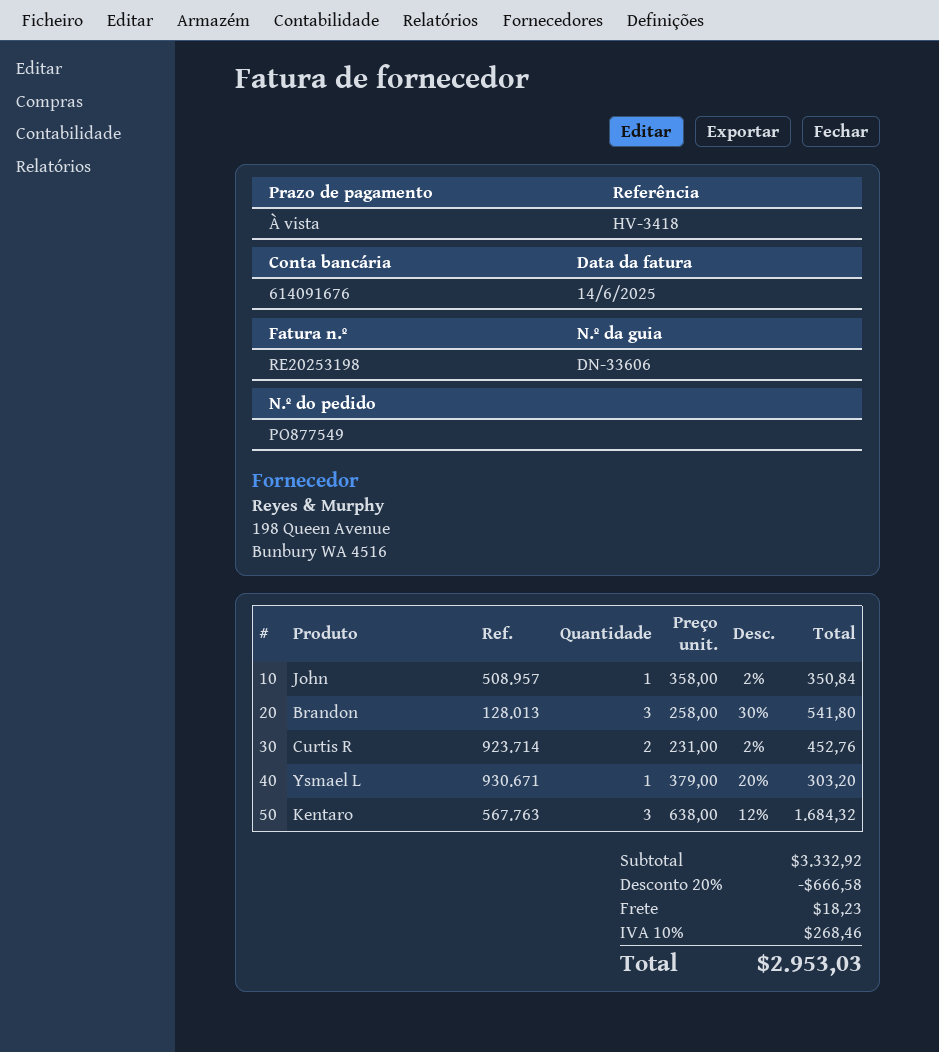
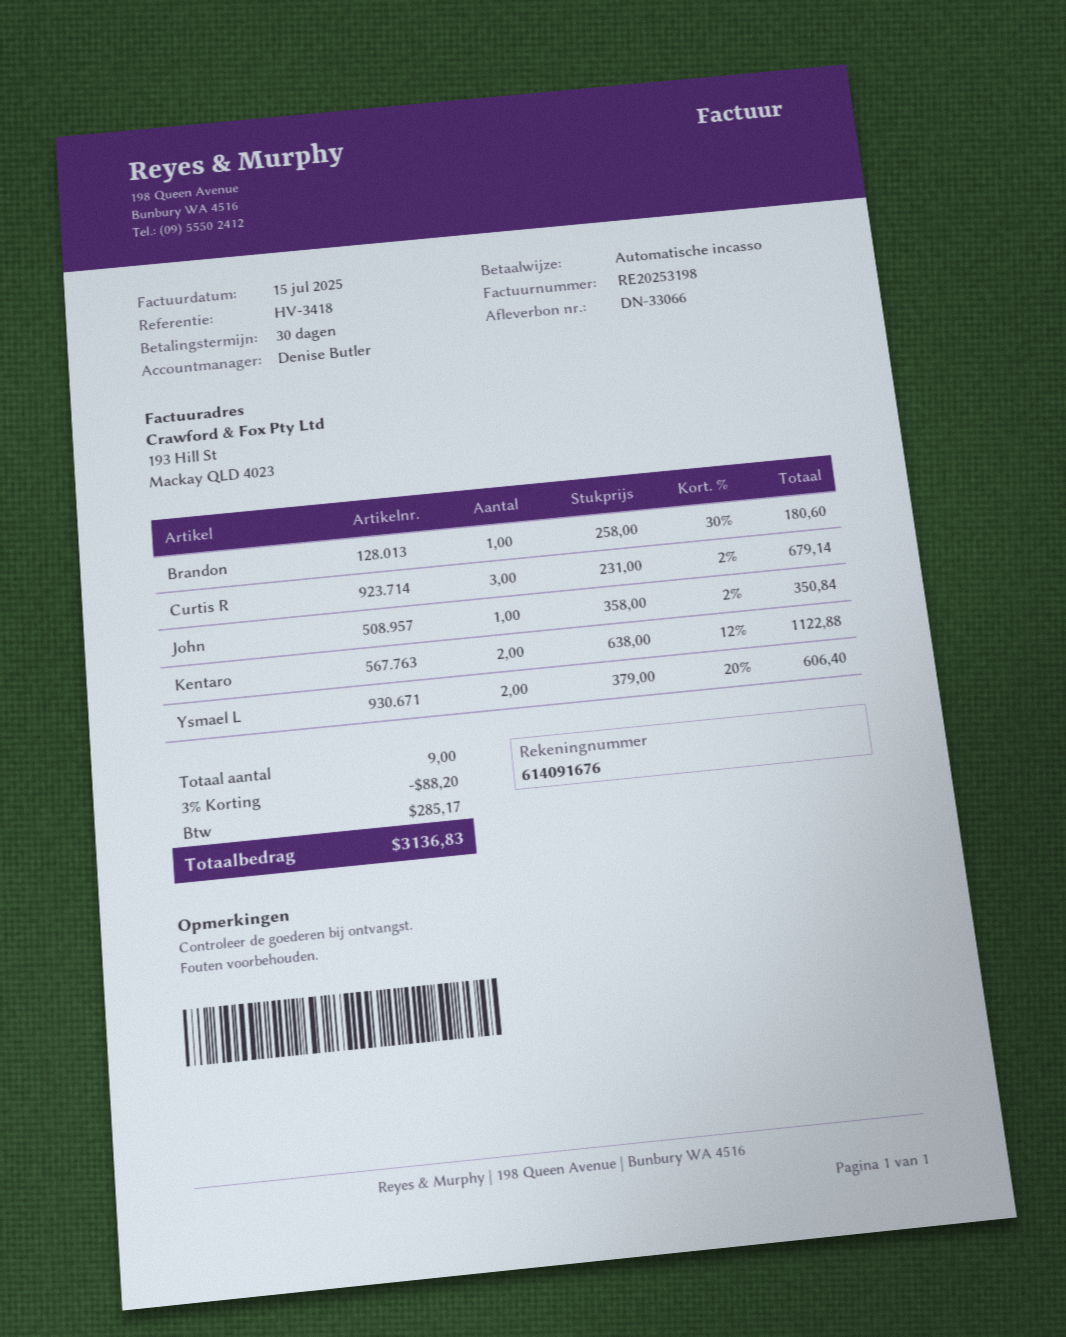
delivery note number: DN-33606 -> DN-33066
invoice date: 2025-06-14 -> 2025-07-15
payment terms: on receipt -> 30 days
Brandon: 3 x 258.00 - 30% = 541.80 -> 1 x 258.00 - 30% = 180.60
Curtis R: 2 x 231.00 - 2% = 452.76 -> 3 x 231.00 - 2% = 679.14
Ysmael L: 1 x 379.00 - 20% = 303.20 -> 2 x 379.00 - 20% = 606.40
Kentaro: 3 x 638.00 - 12% = 1684.32 -> 2 x 638.00 - 12% = 1122.88
discount: 20% = 666.58 -> 3% = 88.20
shipping: 18.23 -> none
tax: 268.46 -> 285.17
total: 2953.03 -> 3136.83

